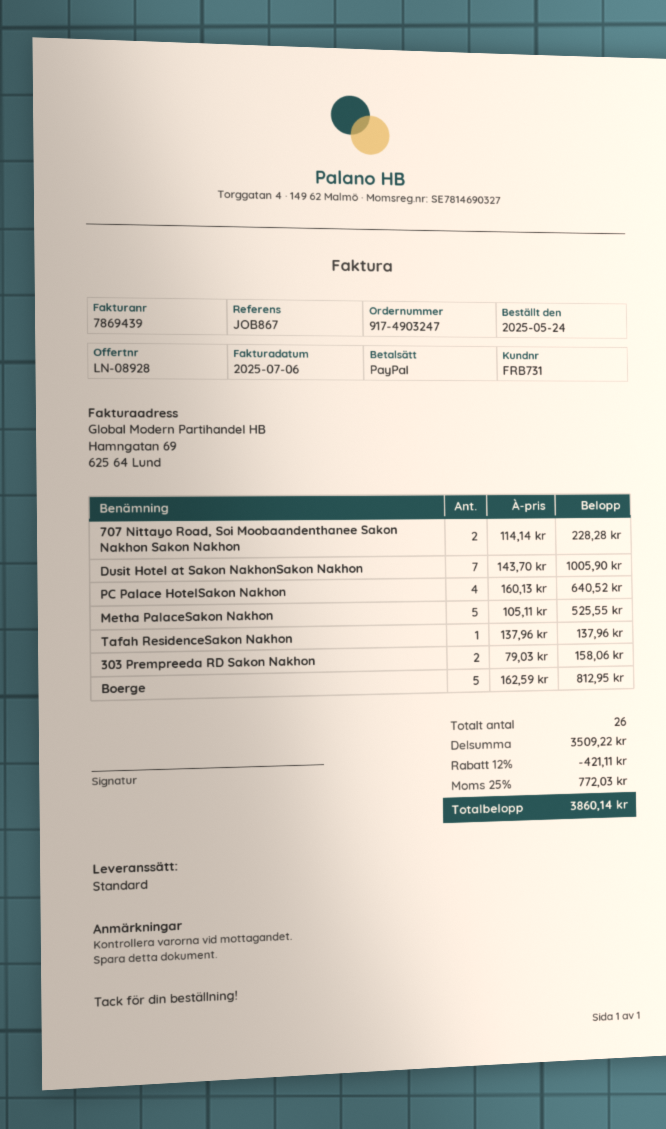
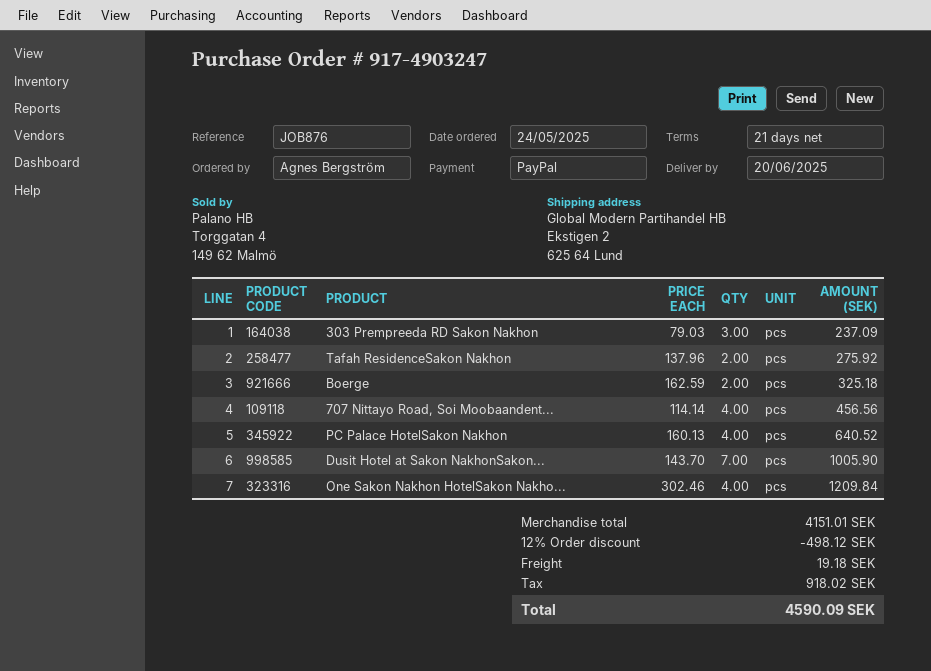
reference: JOB867 -> JOB876
707 Nittayo Road, Soi Moobaandenthanee Sakon Nakhon Sakon Nakhon: 2 x 114.14 = 228.28 -> 4 x 114.14 = 456.56
Metha PalaceSakon Nakhon: 5 x 105.11 = 525.55 -> none
Tafah ResidenceSakon Nakhon: 1 x 137.96 = 137.96 -> 2 x 137.96 = 275.92
303 Prempreeda RD Sakon Nakhon: 2 x 79.03 = 158.06 -> 3 x 79.03 = 237.09
Boerge: 5 x 162.59 = 812.95 -> 2 x 162.59 = 325.18
One Sakon Nakhon HotelSakon Nakho...: none -> 4 x 302.46 = 1209.84
subtotal: 3509.22 -> 4151.01
discount: 12% = 421.11 -> 12% = 498.12
shipping: none -> 19.18
tax: 772.03 -> 918.02
total: 3860.14 -> 4590.09

